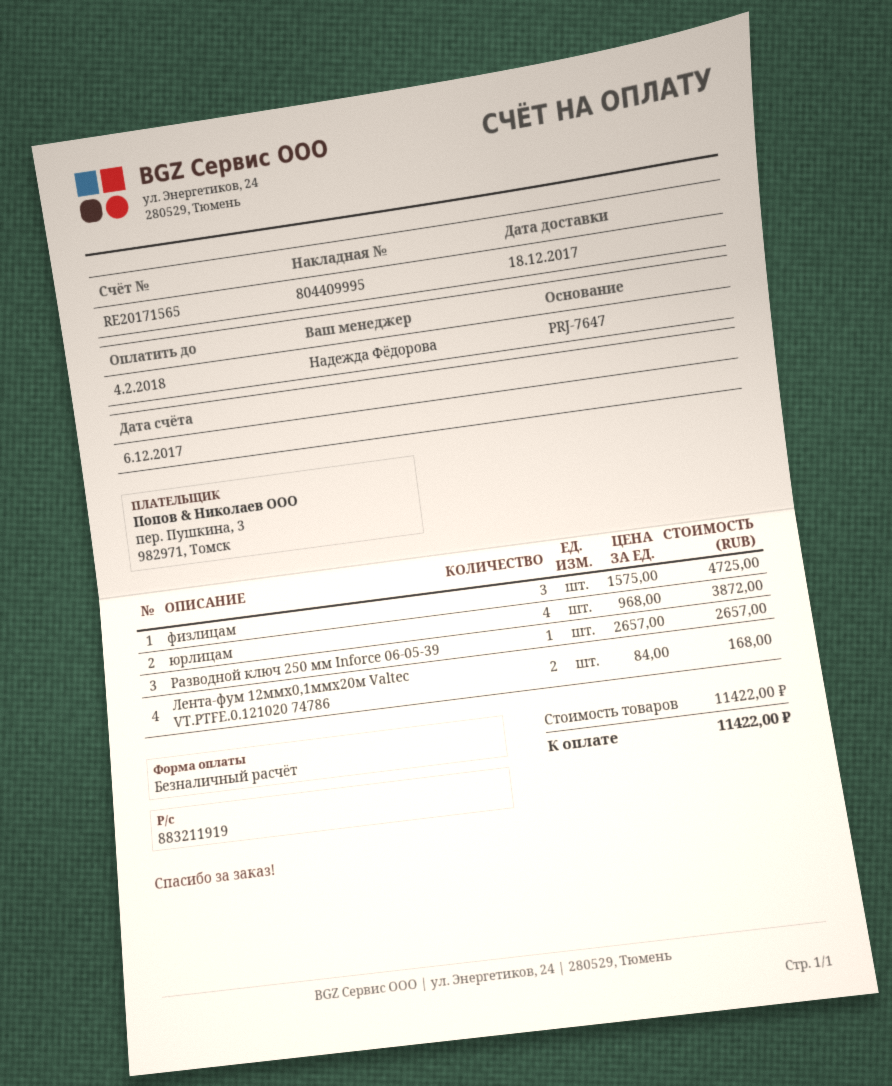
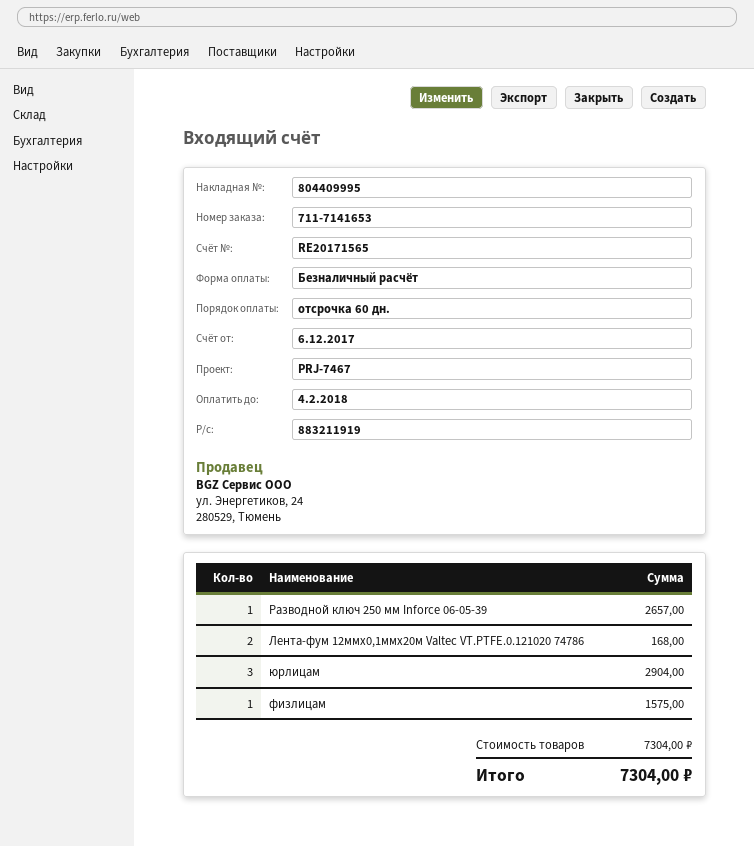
reference: PRJ-7647 -> PRJ-7467
физлицам: 3 for 4725.00 -> 1 for 1575.00
юрлицам: 4 for 3872.00 -> 3 for 2904.00
subtotal: 11422.00 -> 7304.00
total: 11422.00 -> 7304.00

